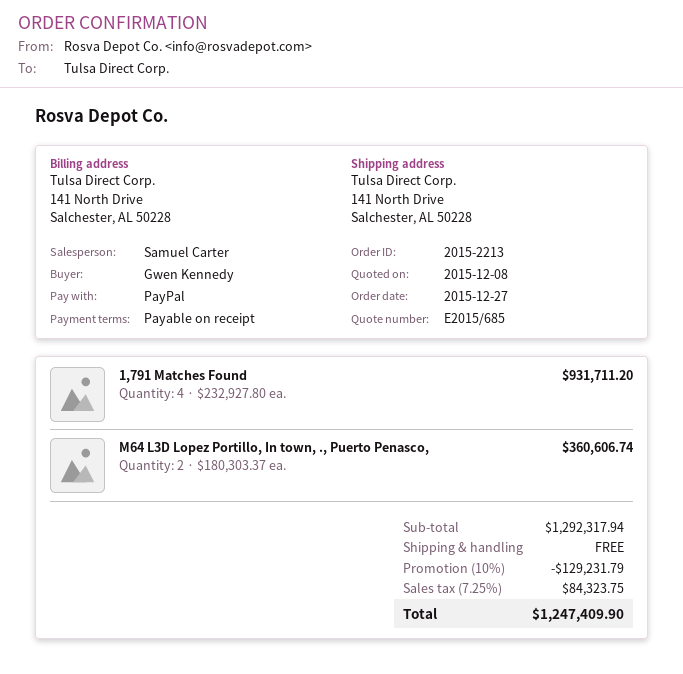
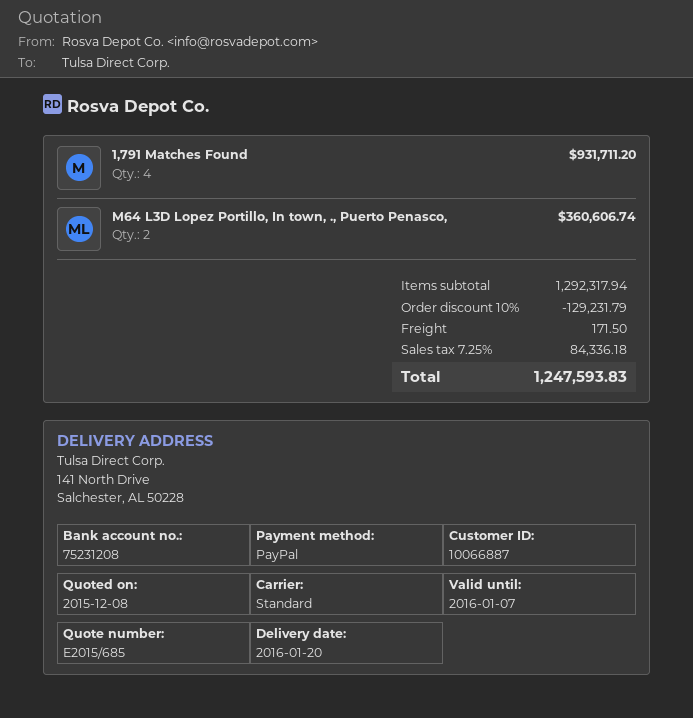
shipping: 0.00 -> 171.50
tax: 7.25% = 84323.75 -> 7.25% = 84336.18
total: 1247409.90 -> 1247593.83

